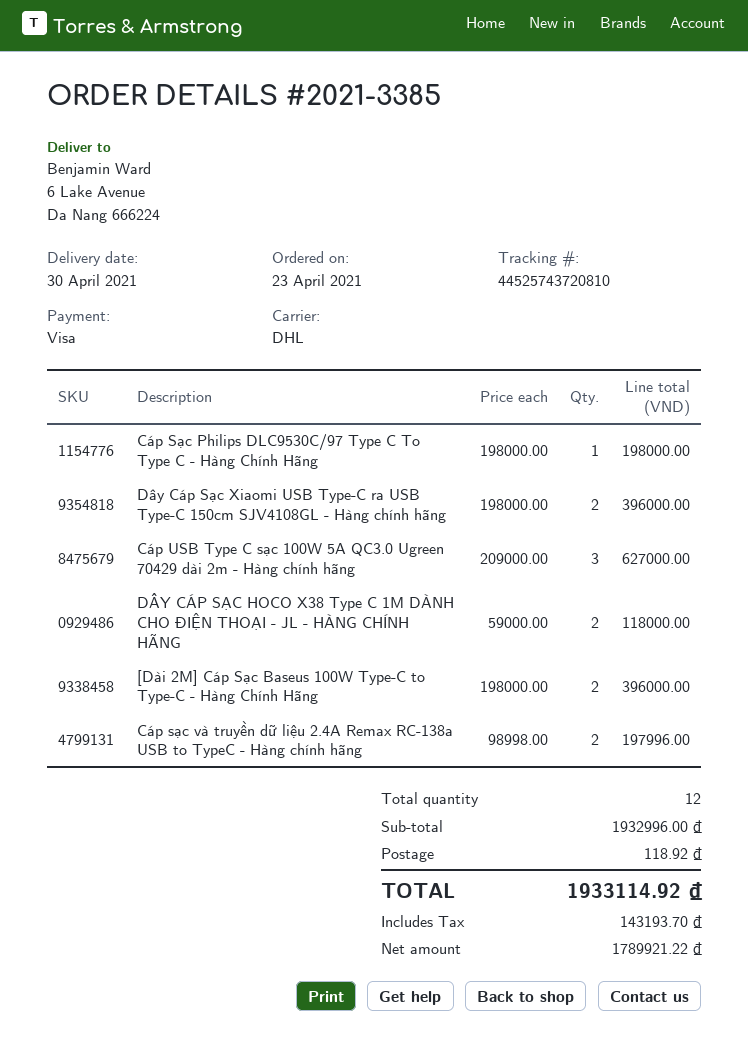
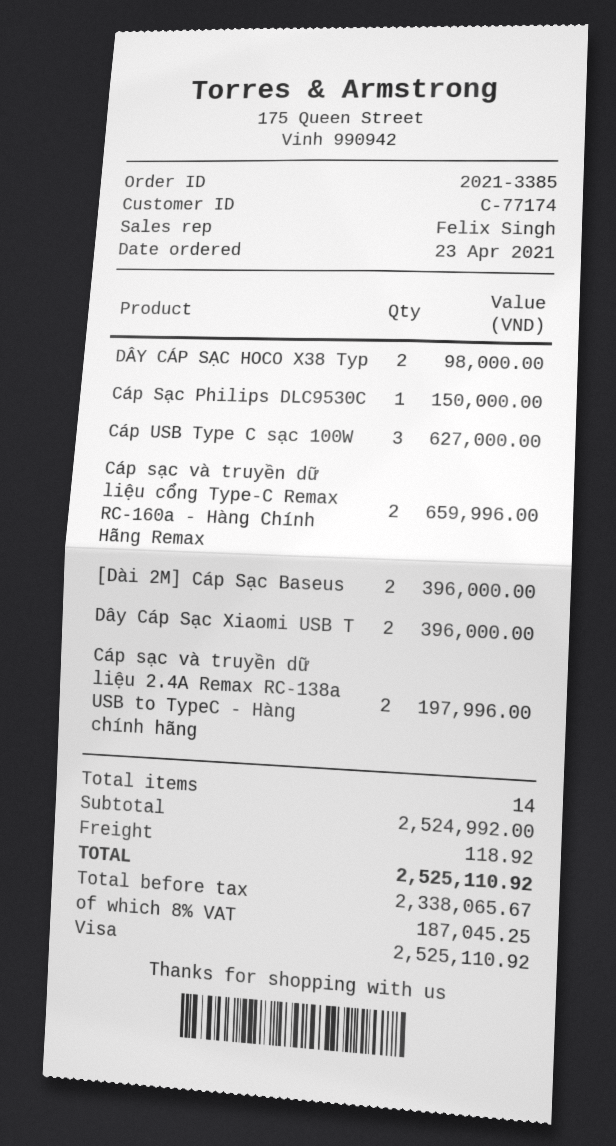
Cáp Sạc Philips DLC9530C/97 Type C To Type C - Hàng Chính Hãng: 1 for 198000.00 -> 1 for 150000.00
DÂY CÁP SẠC HOCO X38 Type C 1M DÀNH CHO ĐIỆN THOẠI - JL - HÀNG CHÍNH HÃNG: 2 for 118000.00 -> 2 for 98000.00
Cáp sạc và truyền dữ liệu cổng Type-C Remax RC-160a - Hàng Chính Hãng Remax: none -> 2 for 659996.00
total quantity: 12 -> 14
subtotal: 1932996.00 -> 2524992.00
net: 1789921.22 -> 2338065.67
tax: 143193.70 -> 187045.25
total: 1933114.92 -> 2525110.92

